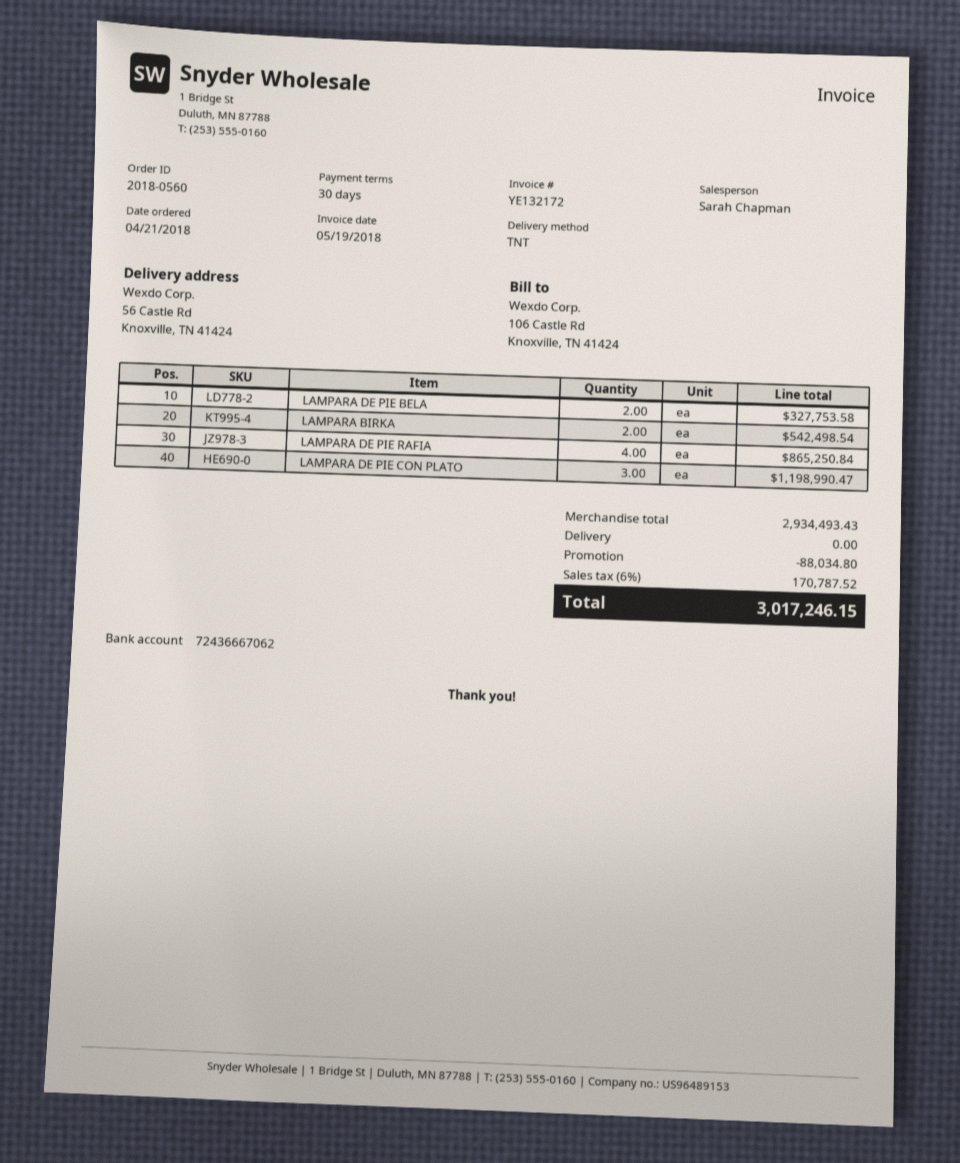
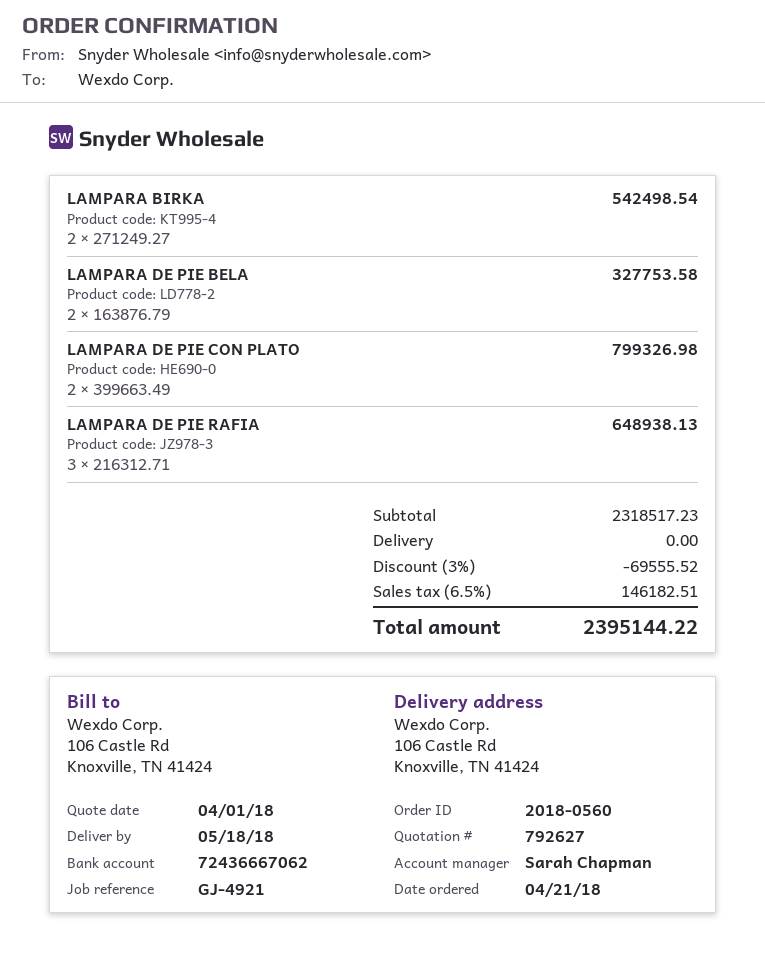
ship to: 56 Castle Rd, Knoxville, TN 41424 -> 106 Castle Rd, Knoxville, TN 41424
LAMPARA DE PIE RAFIA: 4 for 865250.84 -> 3 for 648938.13
LAMPARA DE PIE CON PLATO: 3 for 1198990.47 -> 2 for 799326.98
subtotal: 2934493.43 -> 2318517.23
discount: 88034.80 -> 69555.52
tax: 6% = 170787.52 -> 6.5% = 146182.51
total: 3017246.15 -> 2395144.22

